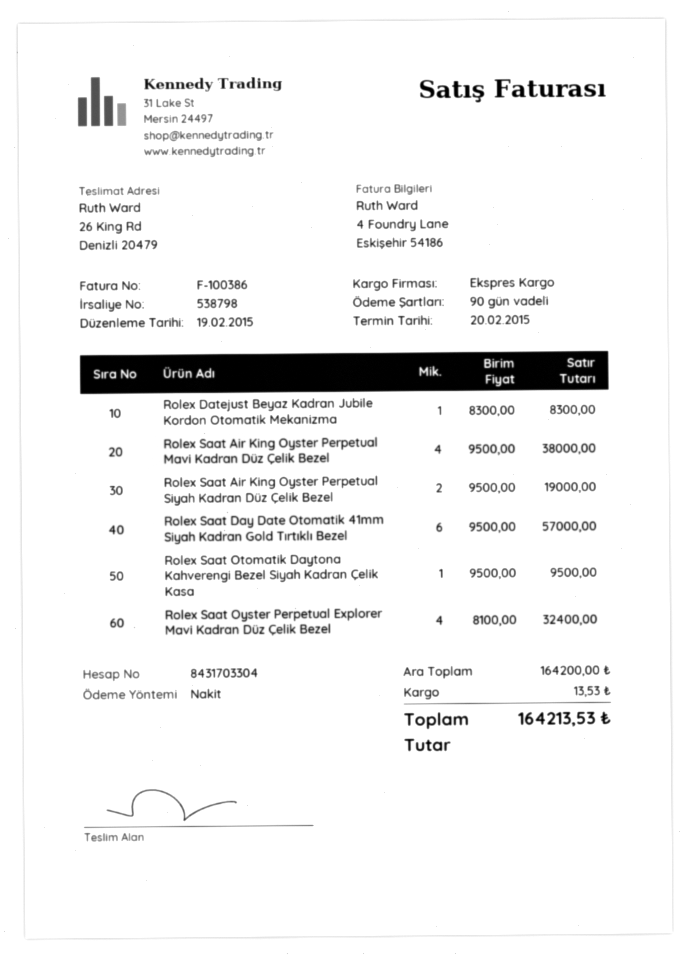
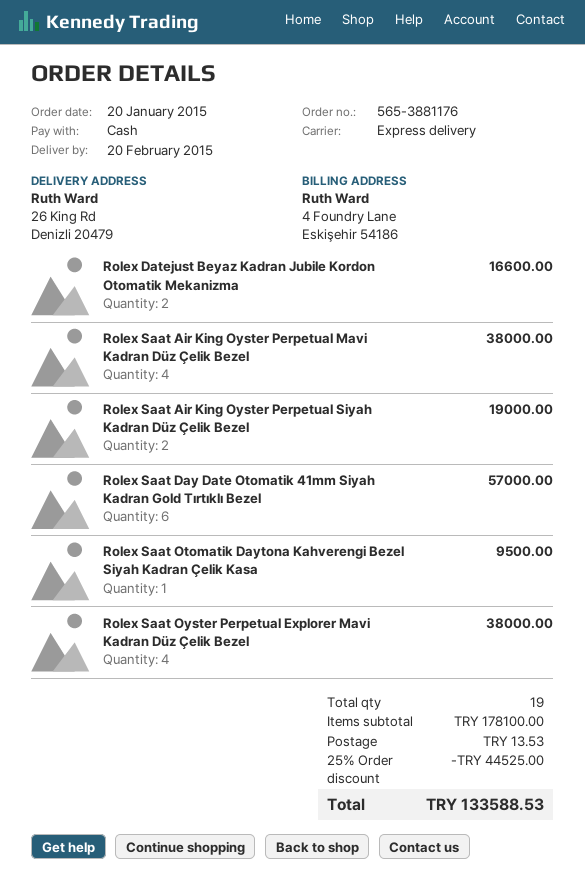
Rolex Datejust Beyaz Kadran Jubile Kordon Otomatik Mekanizma: 1 for 8300.00 -> 2 for 16600.00
Rolex Saat Oyster Perpetual Explorer Mavi Kadran Düz Çelik Bezel: 4 for 32400.00 -> 4 for 38000.00
subtotal: 164200.00 -> 178100.00
discount: none -> 25% = 44525.00
total: 164213.53 -> 133588.53

